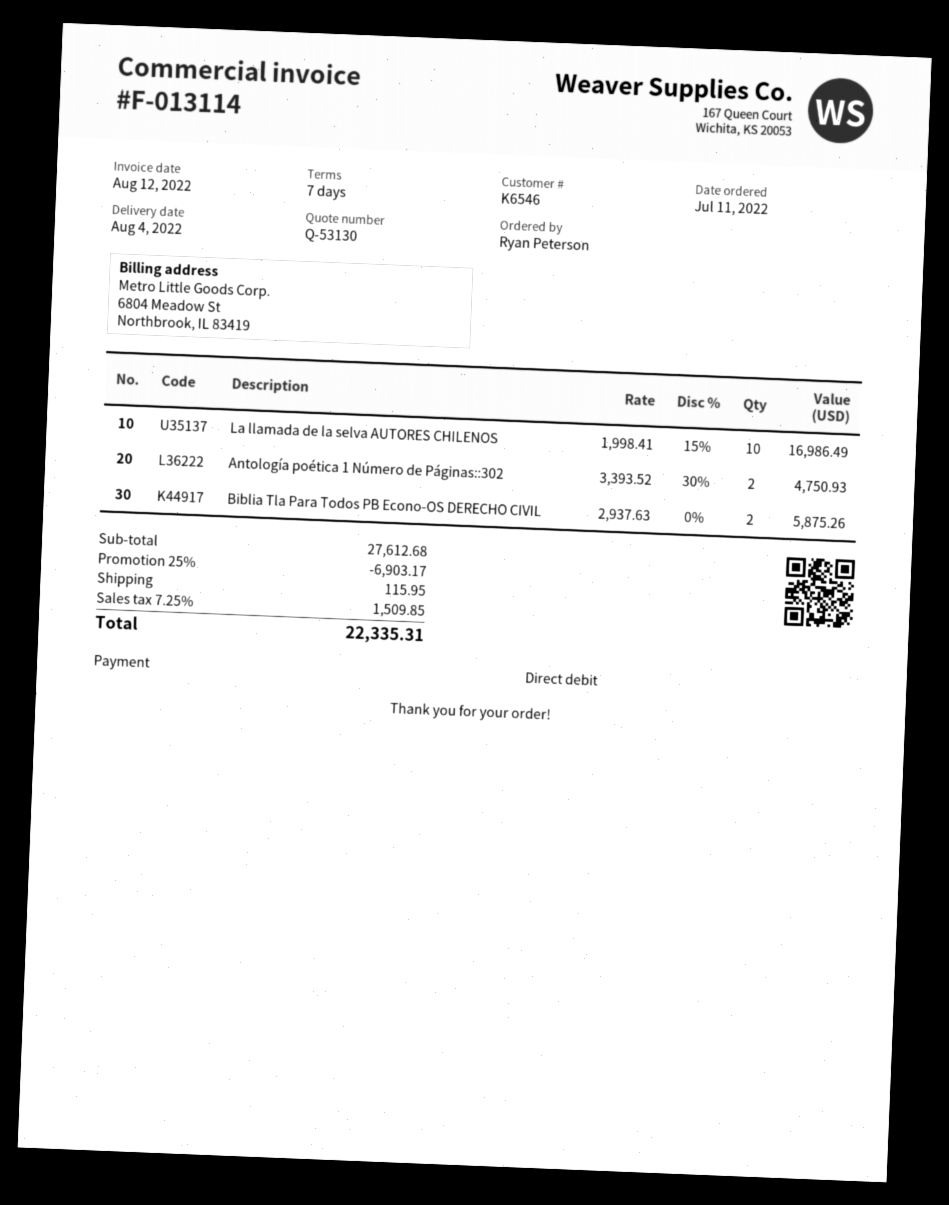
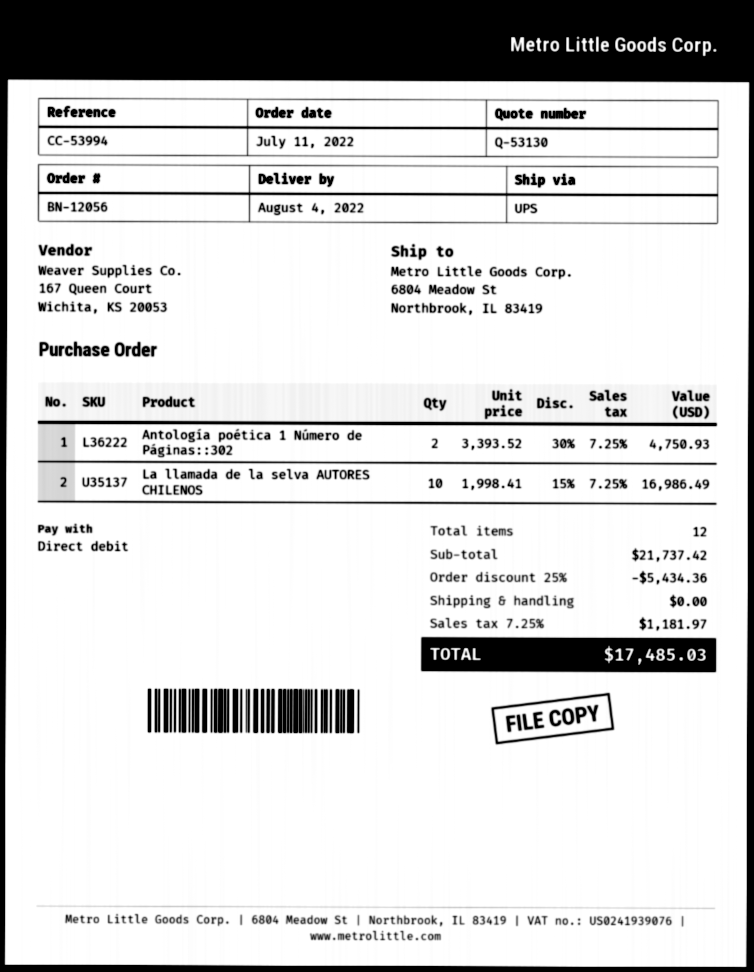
Biblia Tla Para Todos PB Econo-OS DERECHO CIVIL: 2 x 2937.63 = 5875.26 -> none
subtotal: 27612.68 -> 21737.42
discount: 25% = 6903.17 -> 25% = 5434.36
shipping: 115.95 -> 0.00
tax: 7.25% = 1509.85 -> 7.25% = 1181.97
total: 22335.31 -> 17485.03

